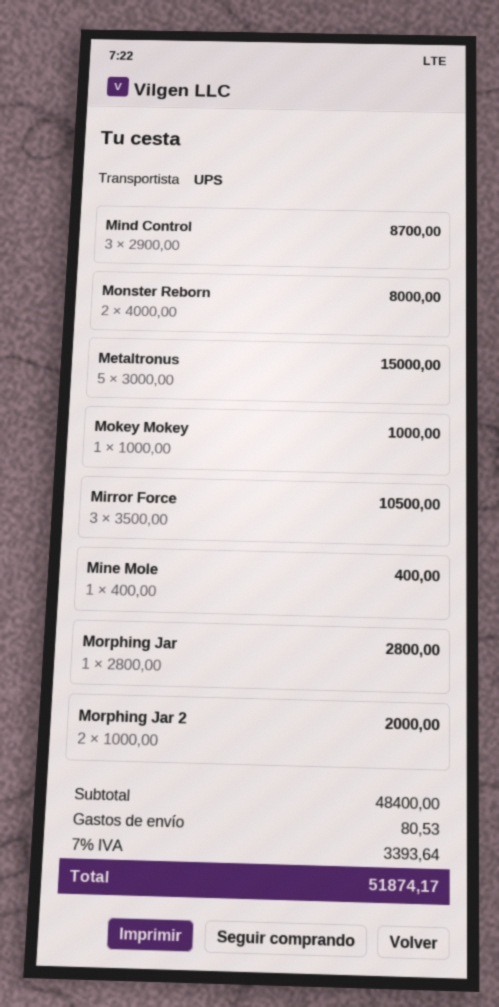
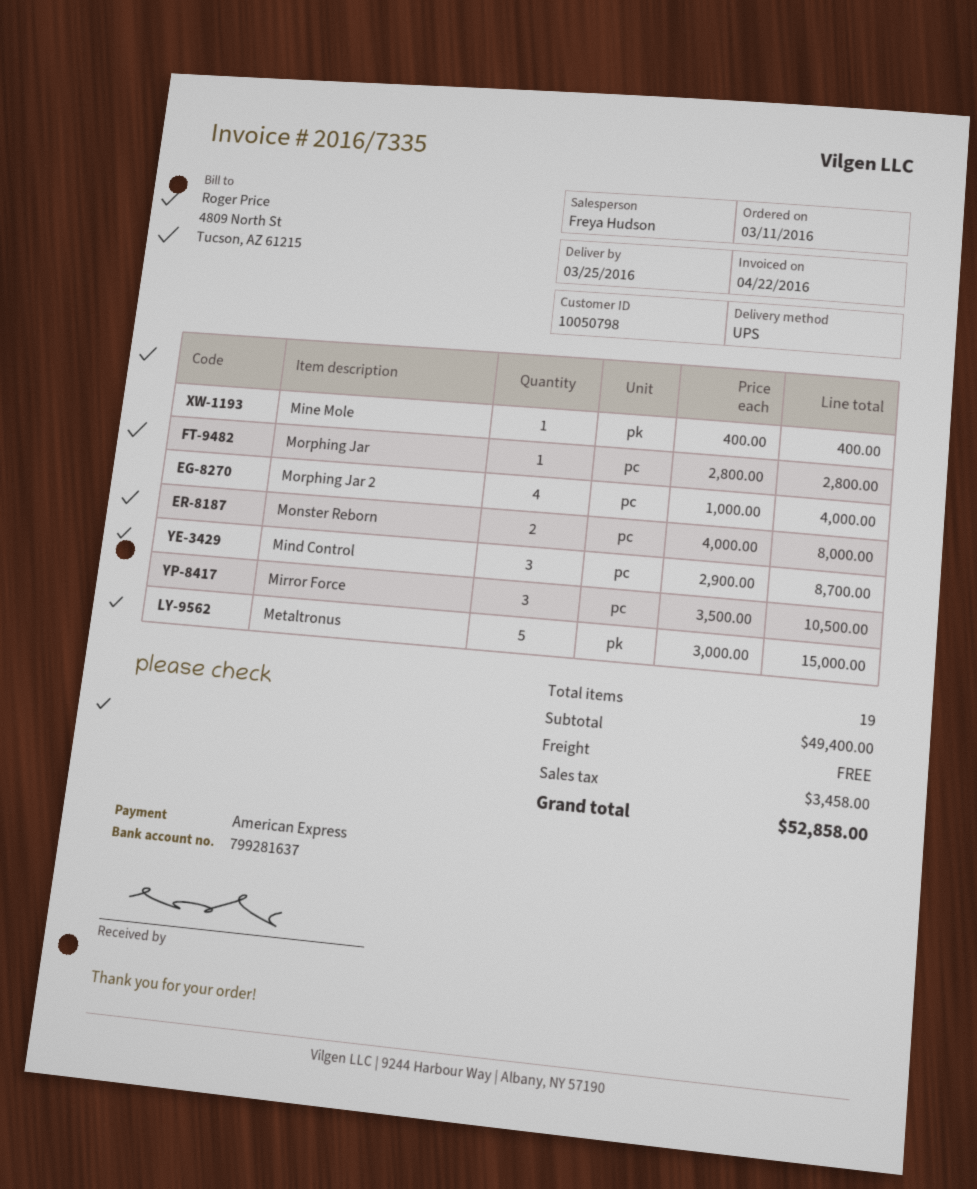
Mokey Mokey: 1 x 1000.00 = 1000.00 -> none
Morphing Jar 2: 2 x 1000.00 = 2000.00 -> 4 x 1000.00 = 4000.00
subtotal: 48400.00 -> 49400.00
shipping: 80.53 -> 0.00
tax: 3393.64 -> 3458.00
total: 51874.17 -> 52858.00

